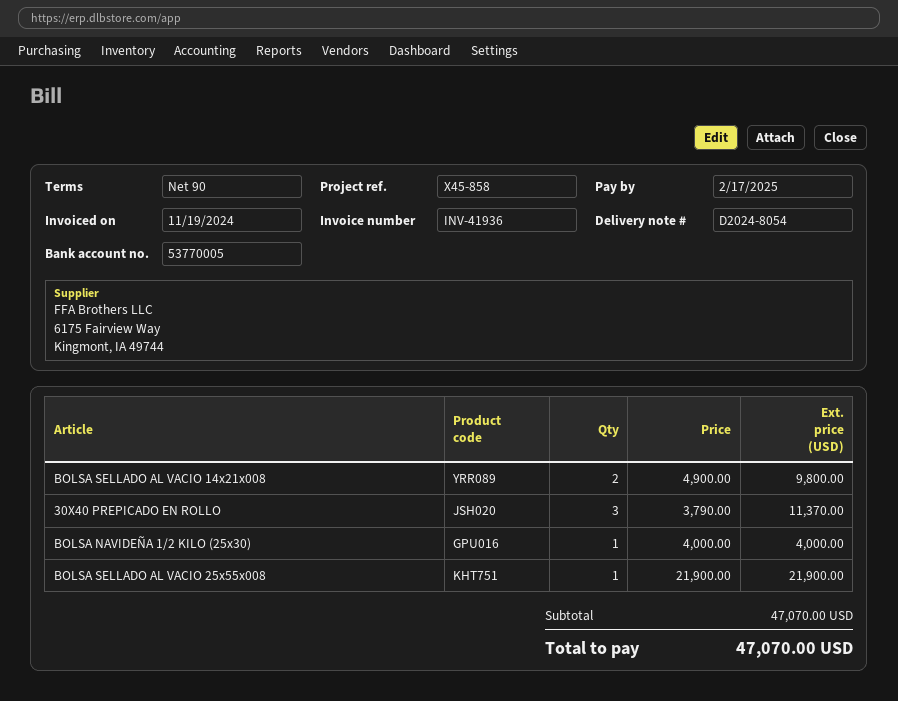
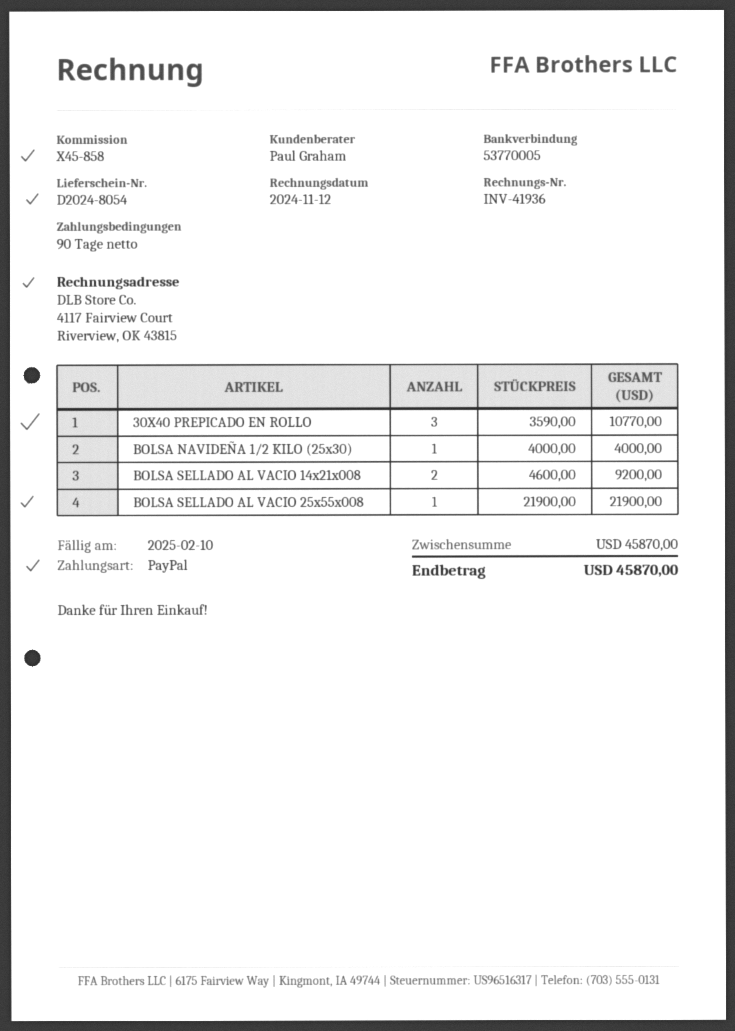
invoice date: 2024-11-19 -> 2024-11-12
due date: 2025-02-17 -> 2025-02-10
BOLSA SELLADO AL VACIO 14x21x008: 2 x 4900.00 = 9800.00 -> 2 x 4600.00 = 9200.00
30X40 PREPICADO EN ROLLO: 3 x 3790.00 = 11370.00 -> 3 x 3590.00 = 10770.00
subtotal: 47070.00 -> 45870.00
total: 47070.00 -> 45870.00

